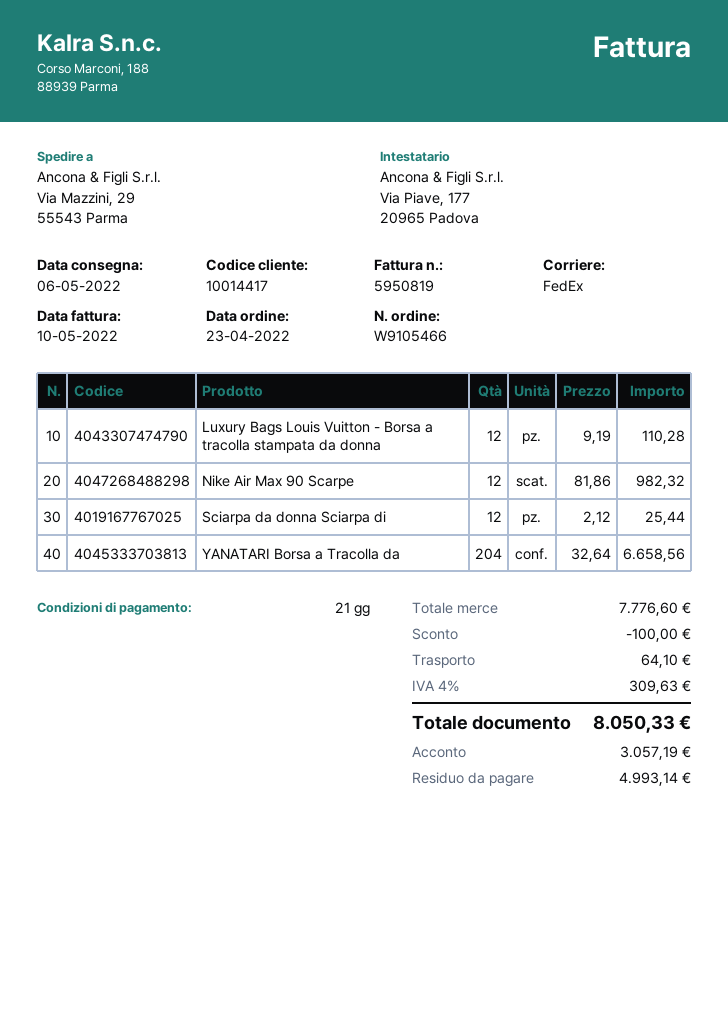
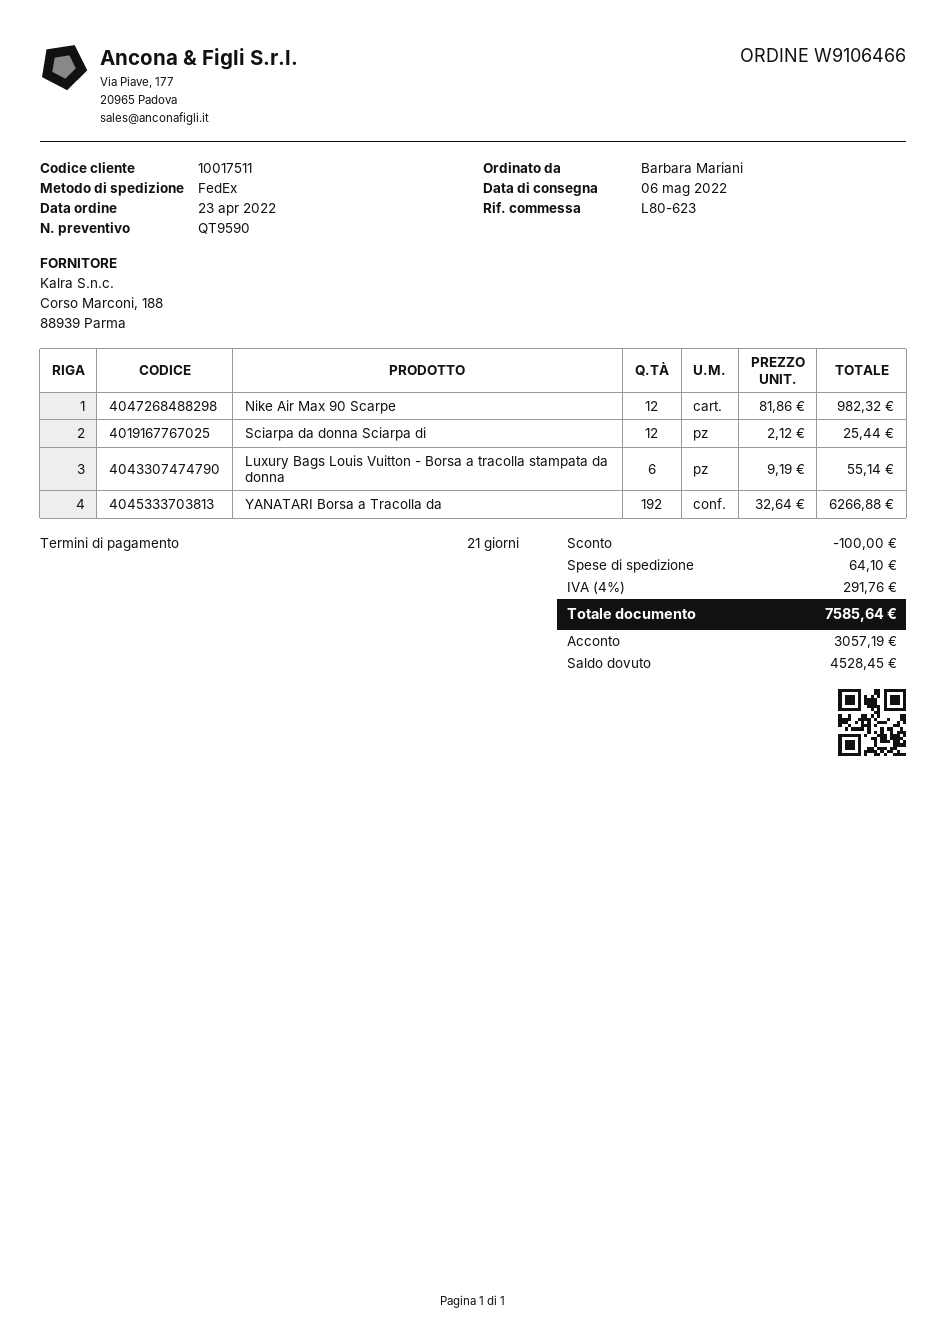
order number: W9105466 -> W9106466
customer number: 10014417 -> 10017511
Luxury Bags Louis Vuitton - Borsa a tracolla stampata da donna: 12 x 9.19 = 110.28 -> 6 x 9.19 = 55.14
YANATARI Borsa a Tracolla da: 204 x 32.64 = 6658.56 -> 192 x 32.64 = 6266.88
tax: 4% = 309.63 -> 4% = 291.76
total: 8050.33 -> 7585.64
balance: 4993.14 -> 4528.45

